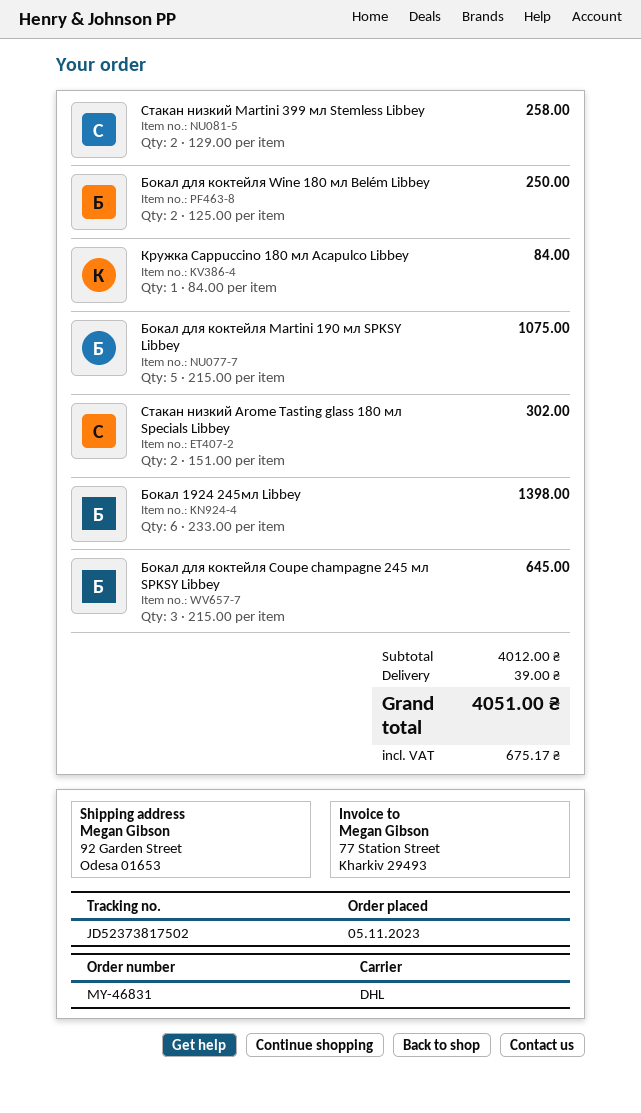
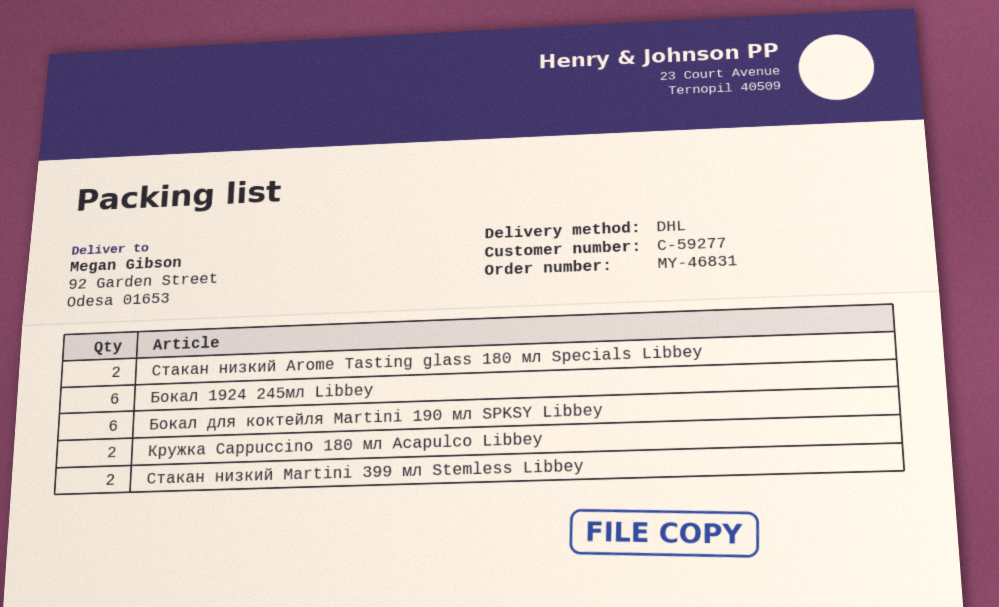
Бокал для коктейля Wine 180 мл Belém Libbey: 2 -> none
Кружка Cappuccino 180 мл Acapulco Libbey: 1 -> 2
Бокал для коктейля Martini 190 мл SPKSY Libbey: 5 -> 6
Бокал для коктейля Coupe champagne 245 мл SPKSY Libbey: 3 -> none

